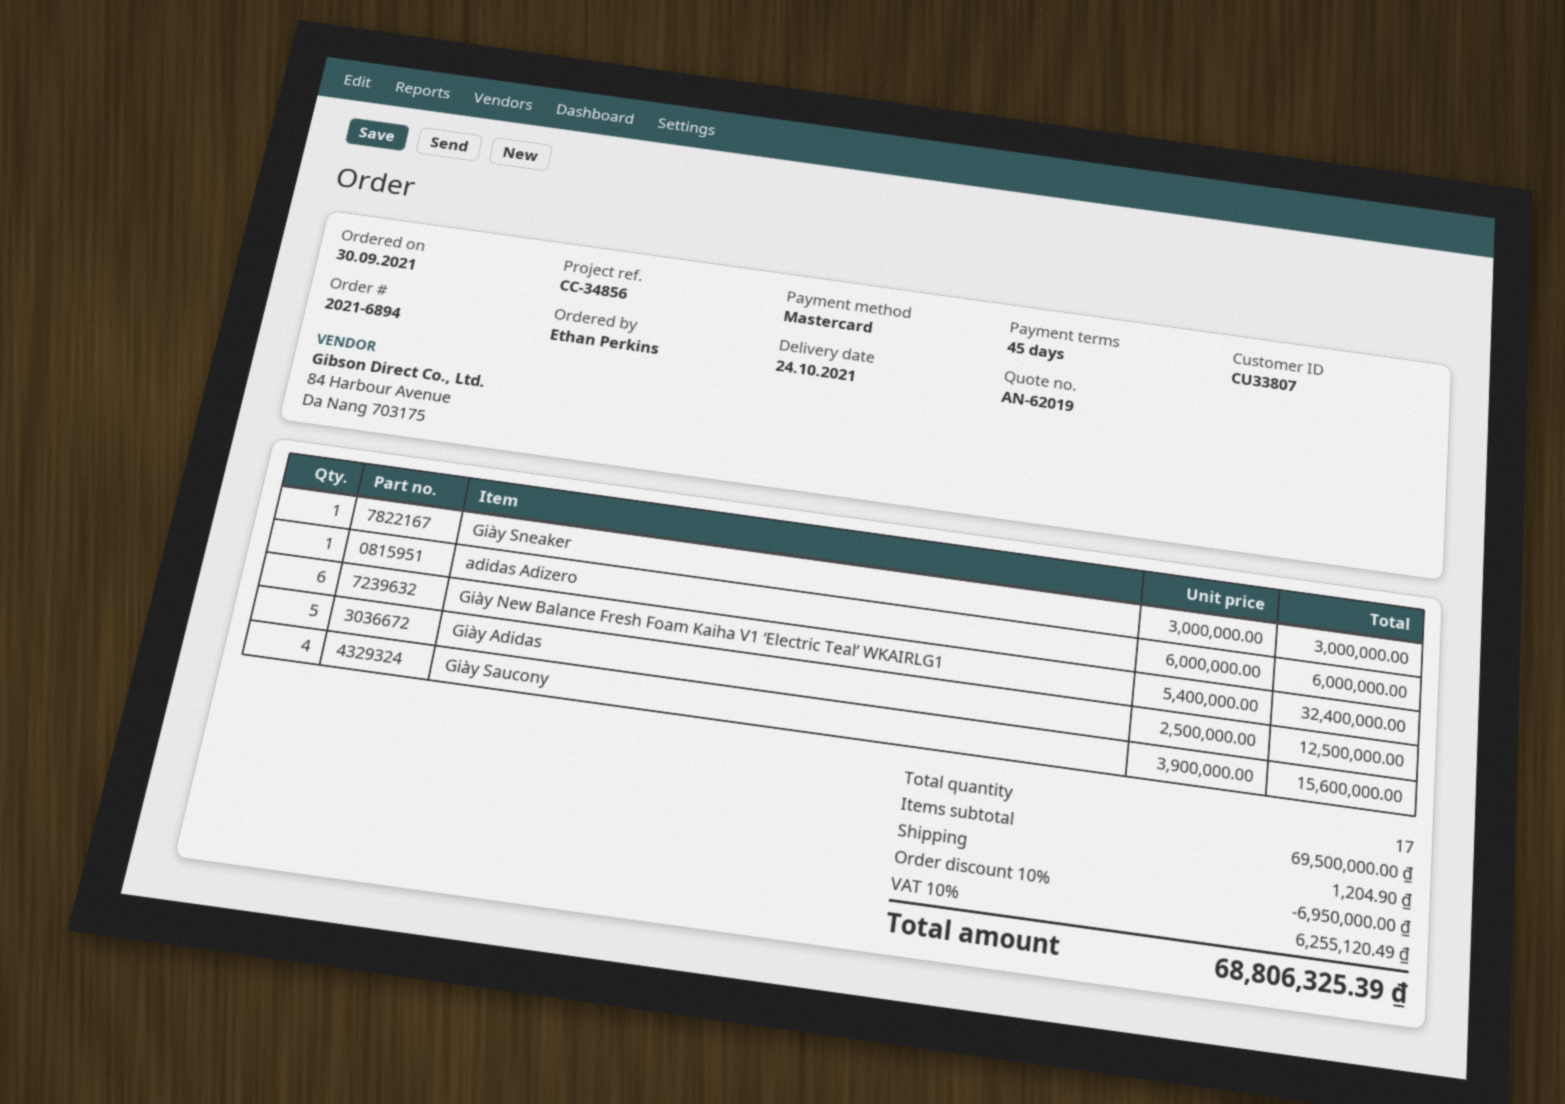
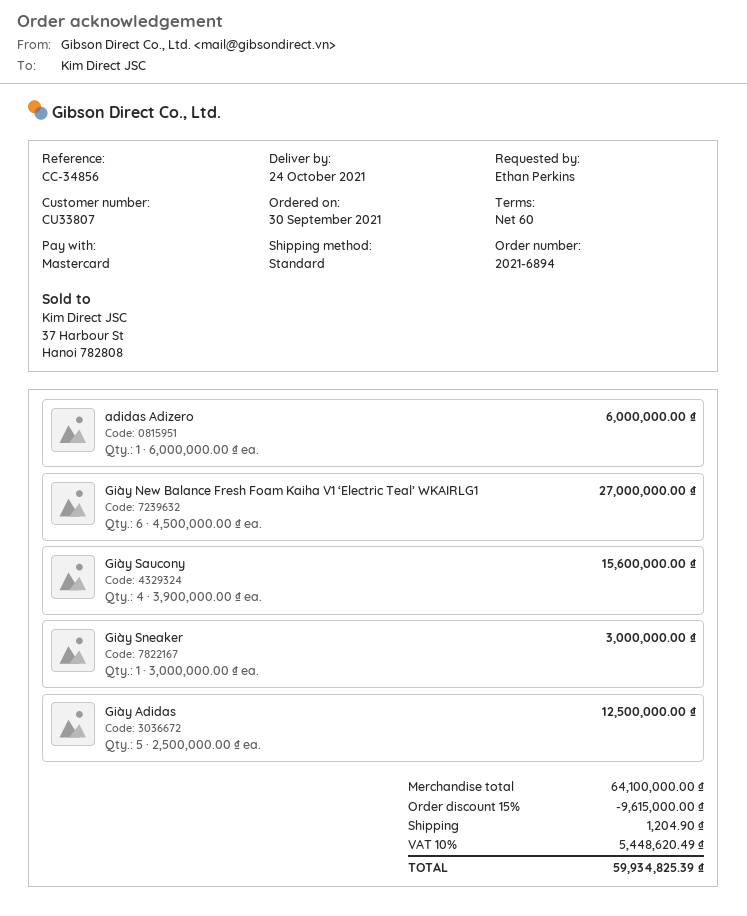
payment terms: 45 days -> 60 days
Giày New Balance Fresh Foam Kaiha V1 ‘Electric Teal’ WKAIRLG1: 6 x 5400000.00 = 32400000.00 -> 6 x 4500000.00 = 27000000.00
subtotal: 69500000.00 -> 64100000.00
discount: 10% = 6950000.00 -> 15% = 9615000.00
tax: 10% = 6255120.49 -> 10% = 5448620.49
total: 68806325.39 -> 59934825.39

